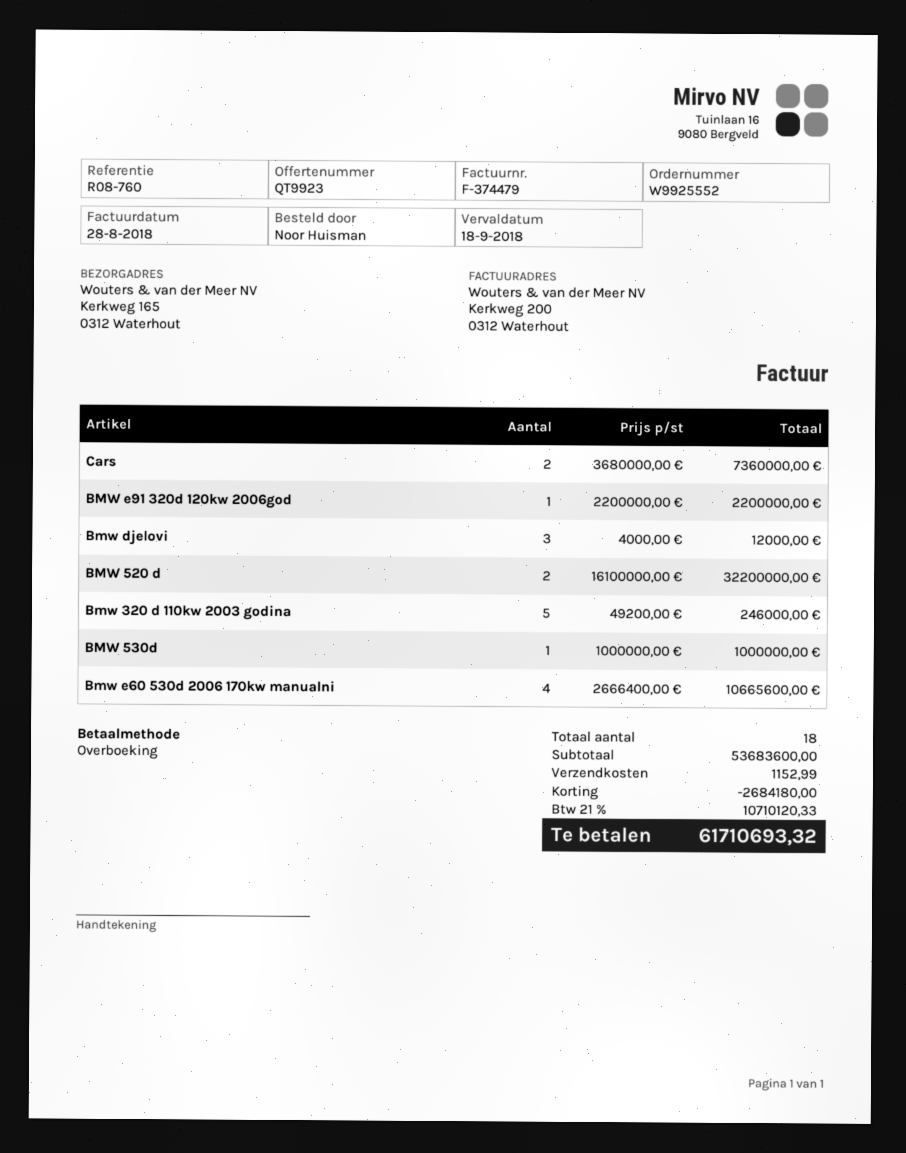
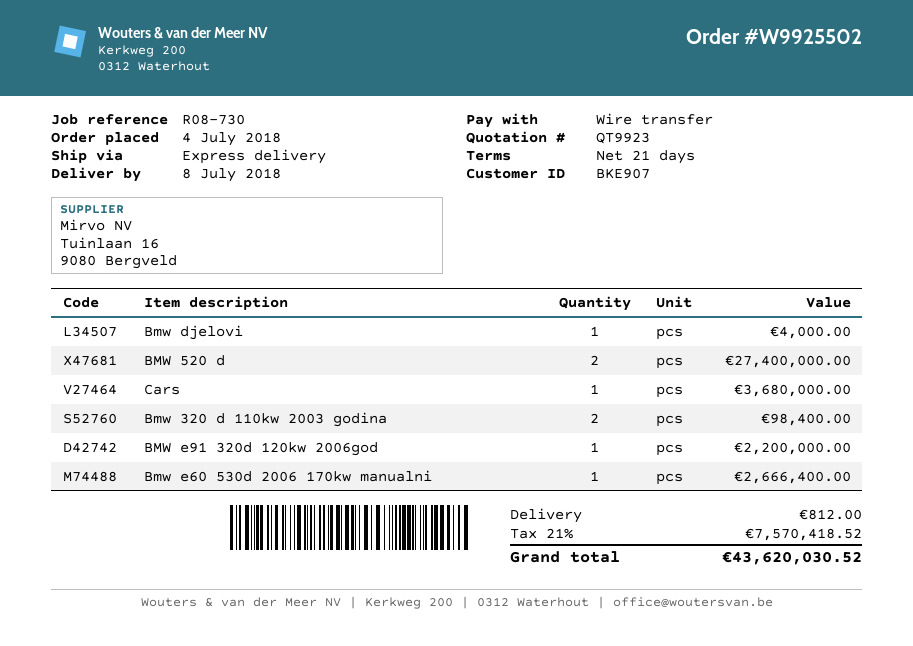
order number: W9925552 -> W9925502
reference: R08-760 -> R08-730
Cars: 2 for 7360000.00 -> 1 for 3680000.00
Bmw djelovi: 3 for 12000.00 -> 1 for 4000.00
BMW 520 d: 2 for 32200000.00 -> 2 for 27400000.00
Bmw 320 d 110kw 2003 godina: 5 for 246000.00 -> 2 for 98400.00
BMW 530d: 1 for 1000000.00 -> none
Bmw e60 530d 2006 170kw manualni: 4 for 10665600.00 -> 1 for 2666400.00
discount: 2684180.00 -> none
shipping: 1152.99 -> 812.00
tax: 21% = 10710120.33 -> 21% = 7570418.52
total: 61710693.32 -> 43620030.52

